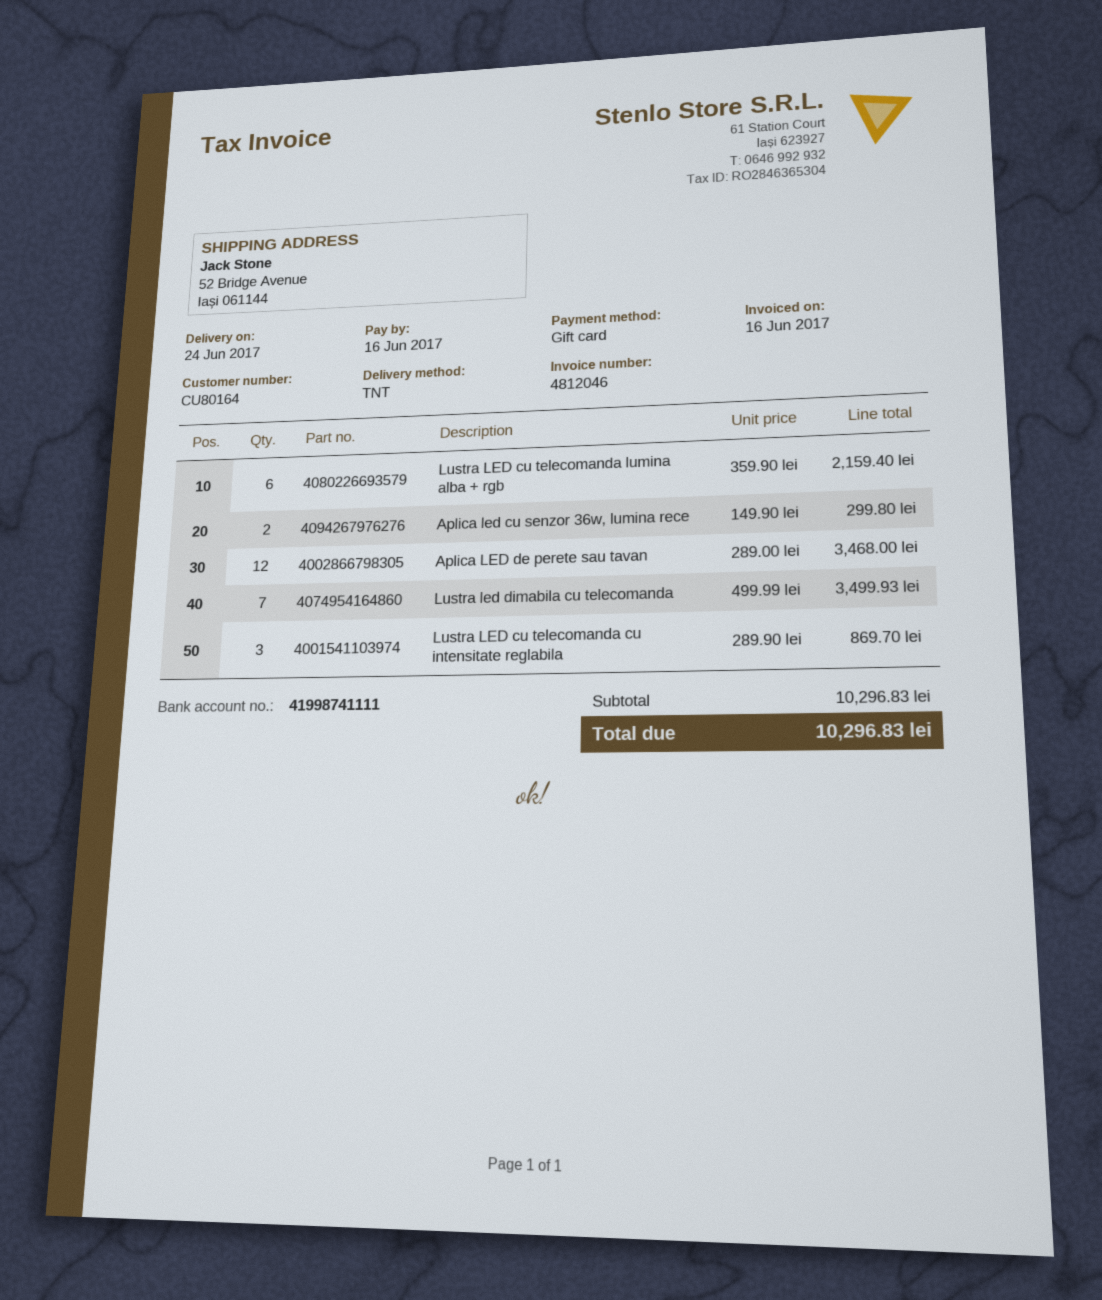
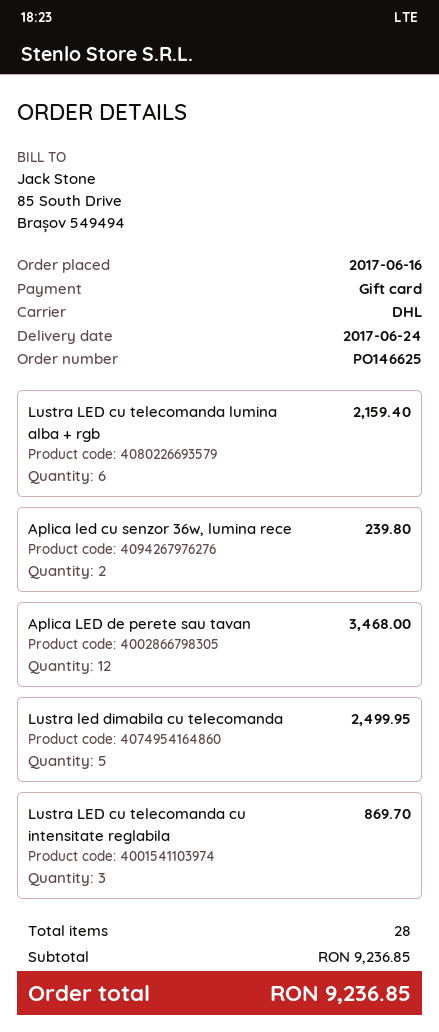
shipping method: TNT -> DHL
Aplica led cu senzor 36w, lumina rece: 2 for 299.80 -> 2 for 239.80
Lustra led dimabila cu telecomanda: 7 for 3499.93 -> 5 for 2499.95
subtotal: 10296.83 -> 9236.85
total: 10296.83 -> 9236.85

